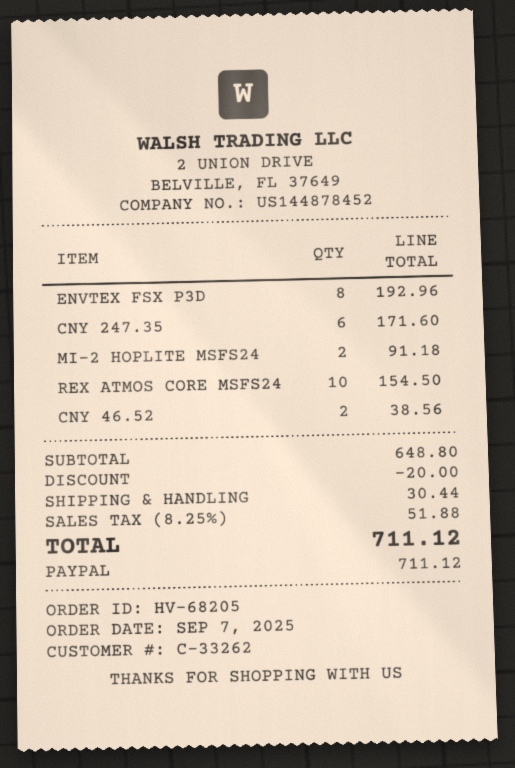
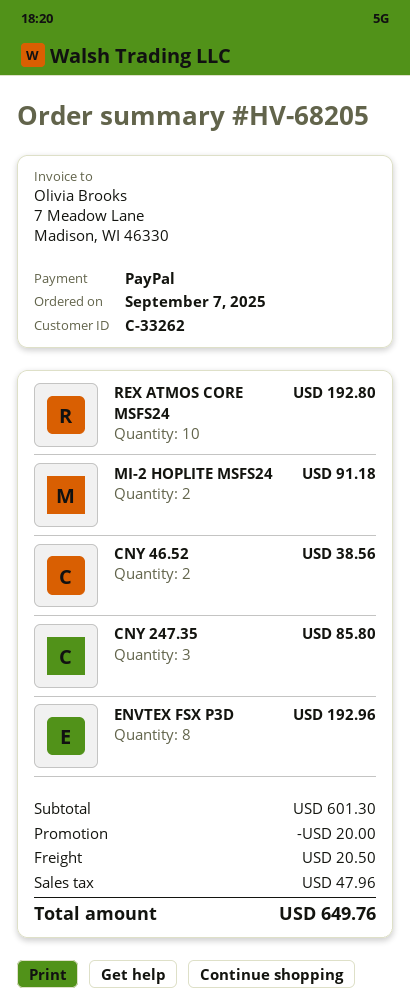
CNY 247.35: 6 for 171.60 -> 3 for 85.80
REX ATMOS CORE MSFS24: 10 for 154.50 -> 10 for 192.80
subtotal: 648.80 -> 601.30
shipping: 30.44 -> 20.50
tax: 51.88 -> 47.96
total: 711.12 -> 649.76

